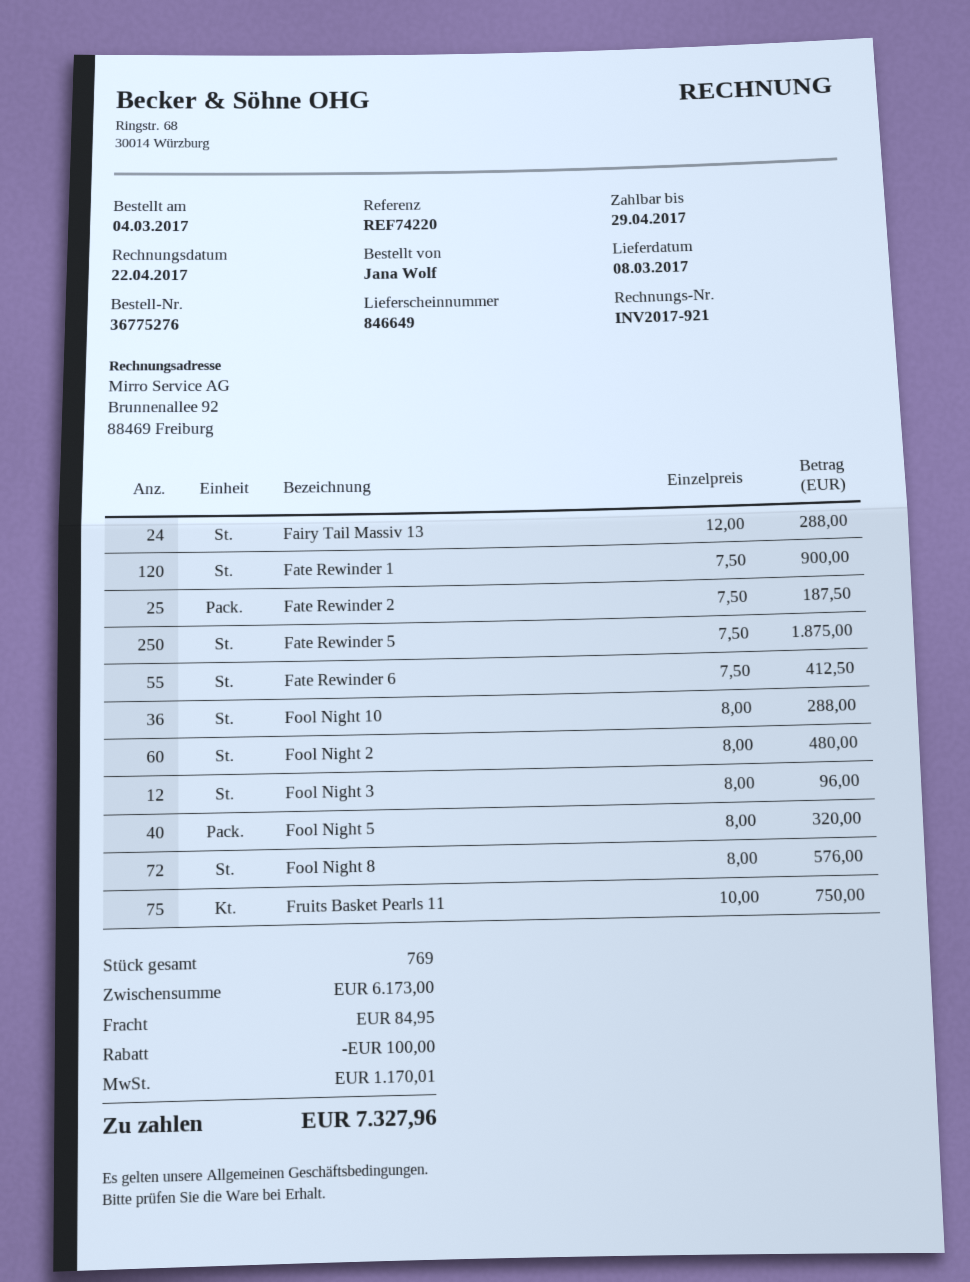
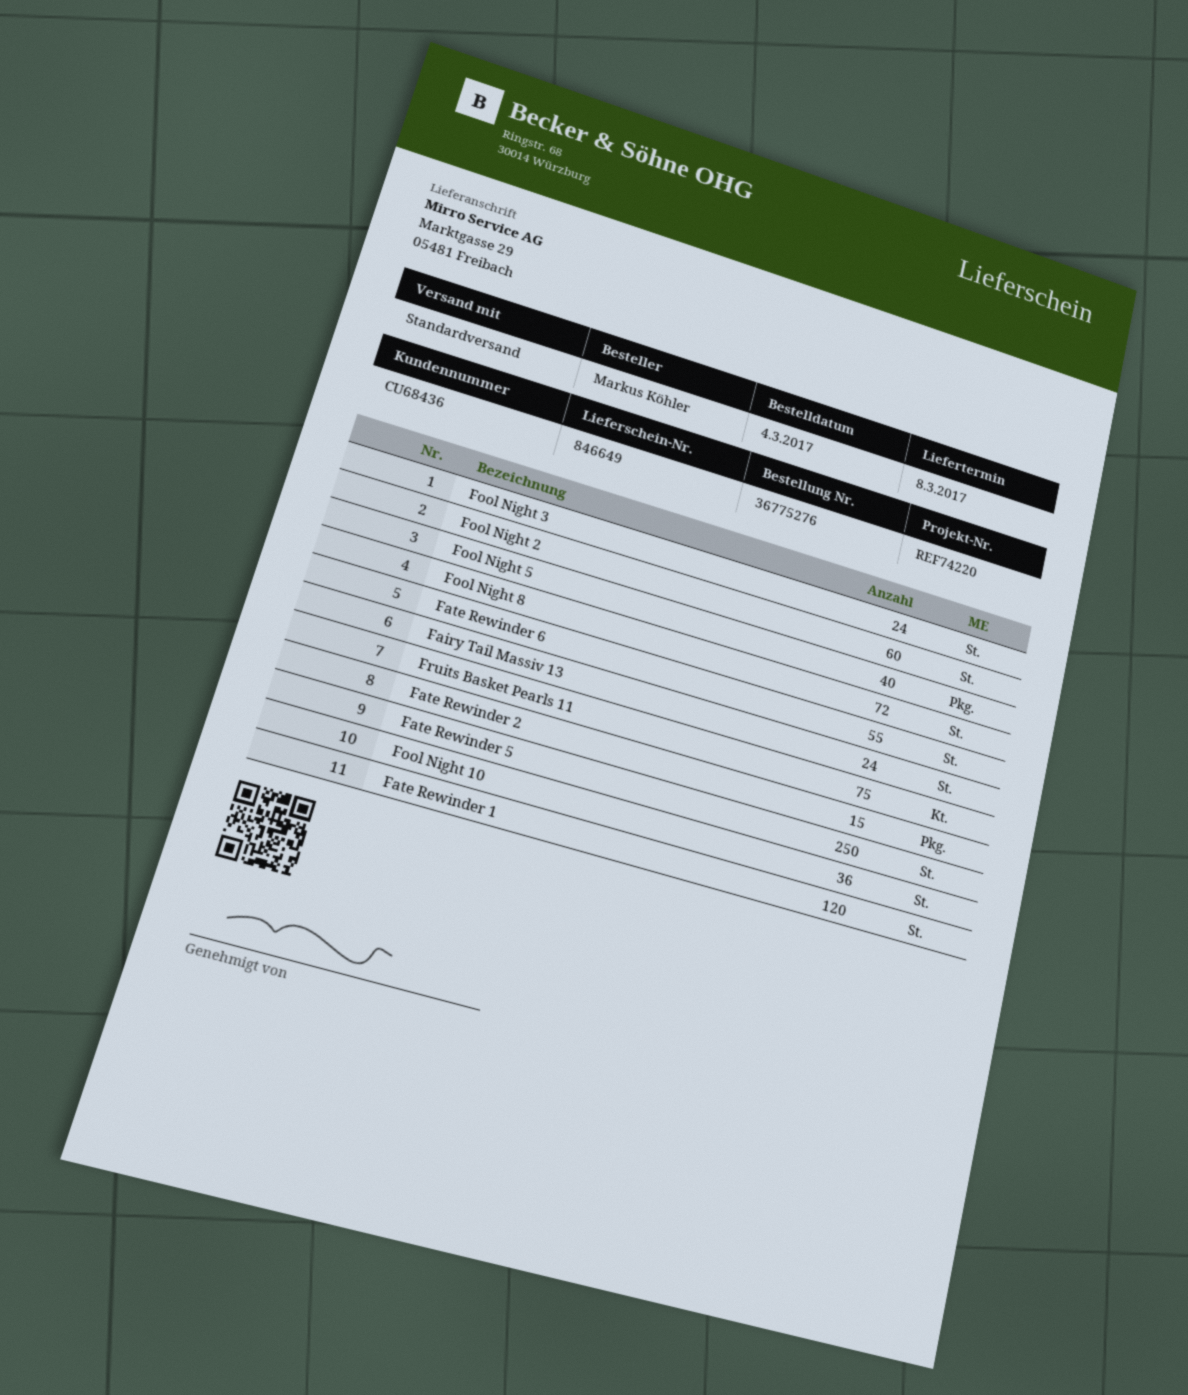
ordered by: Jana Wolf -> Markus Köhler
Fate Rewinder 2: 25 -> 15
Fool Night 3: 12 -> 24

